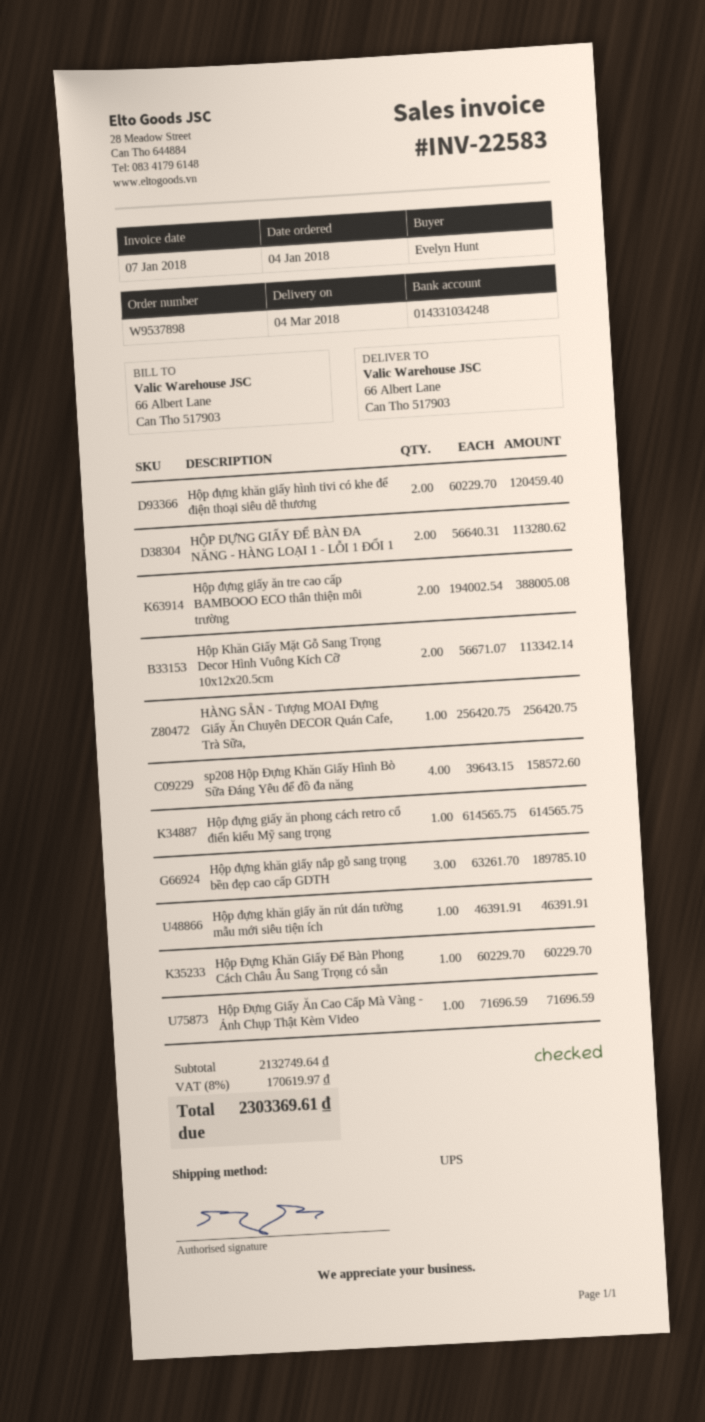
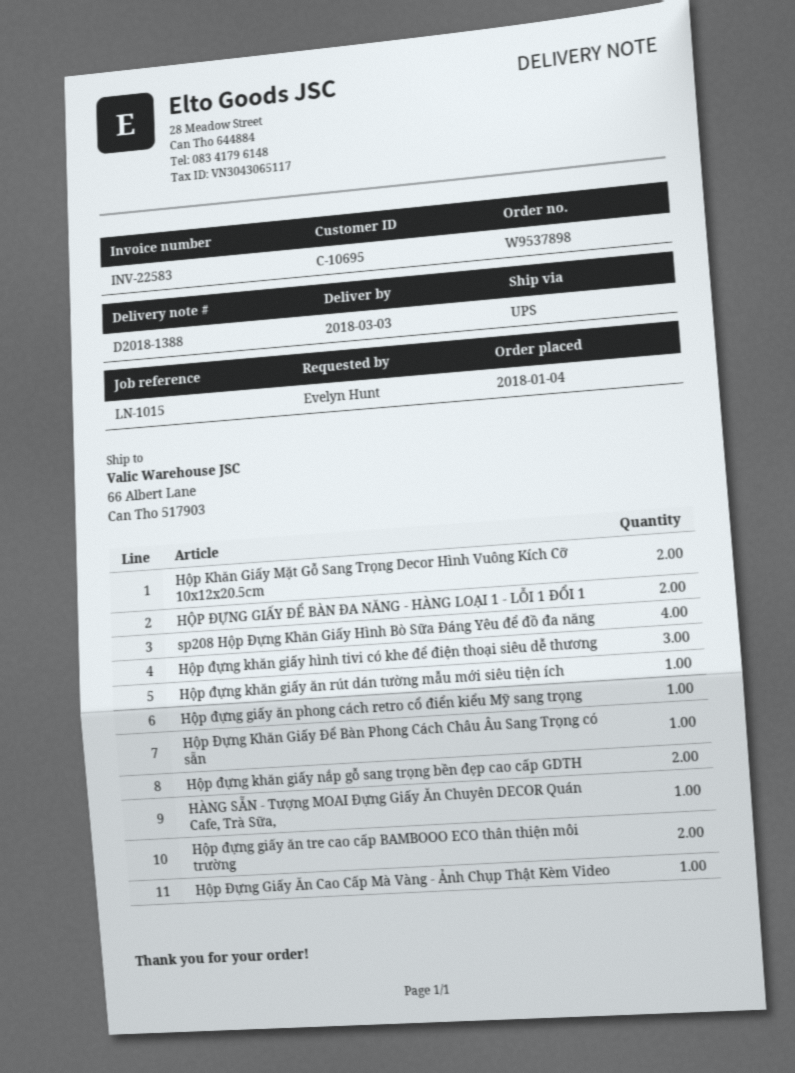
delivery date: 2018-03-04 -> 2018-03-03
Hộp đựng khăn giấy hình tivi có khe để điện thoại siêu dễ thương: 2 -> 3
Hộp đựng khăn giấy nắp gỗ sang trọng bền đẹp cao cấp GDTH: 3 -> 2

